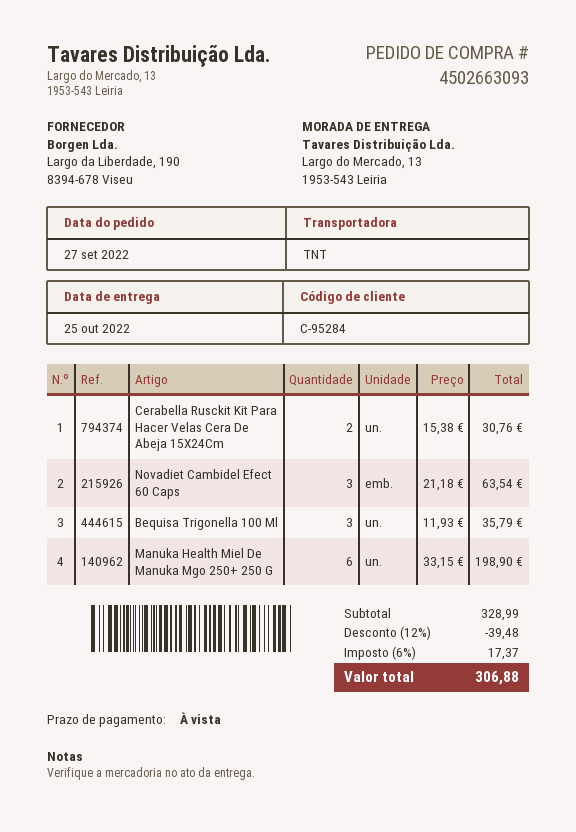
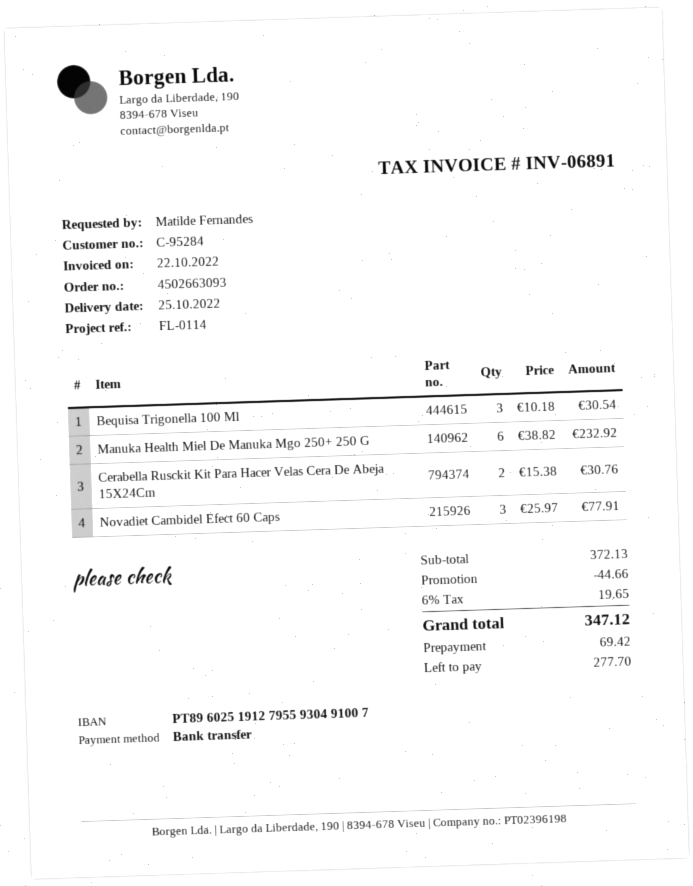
Novadiet Cambidel Efect 60 Caps: 3 x 21.18 = 63.54 -> 3 x 25.97 = 77.91
Bequisa Trigonella 100 Ml: 3 x 11.93 = 35.79 -> 3 x 10.18 = 30.54
Manuka Health Miel De Manuka Mgo 250+ 250 G: 6 x 33.15 = 198.90 -> 6 x 38.82 = 232.92
subtotal: 328.99 -> 372.13
discount: 39.48 -> 44.66
tax: 6% = 17.37 -> 6% = 19.65
total: 306.88 -> 347.12

